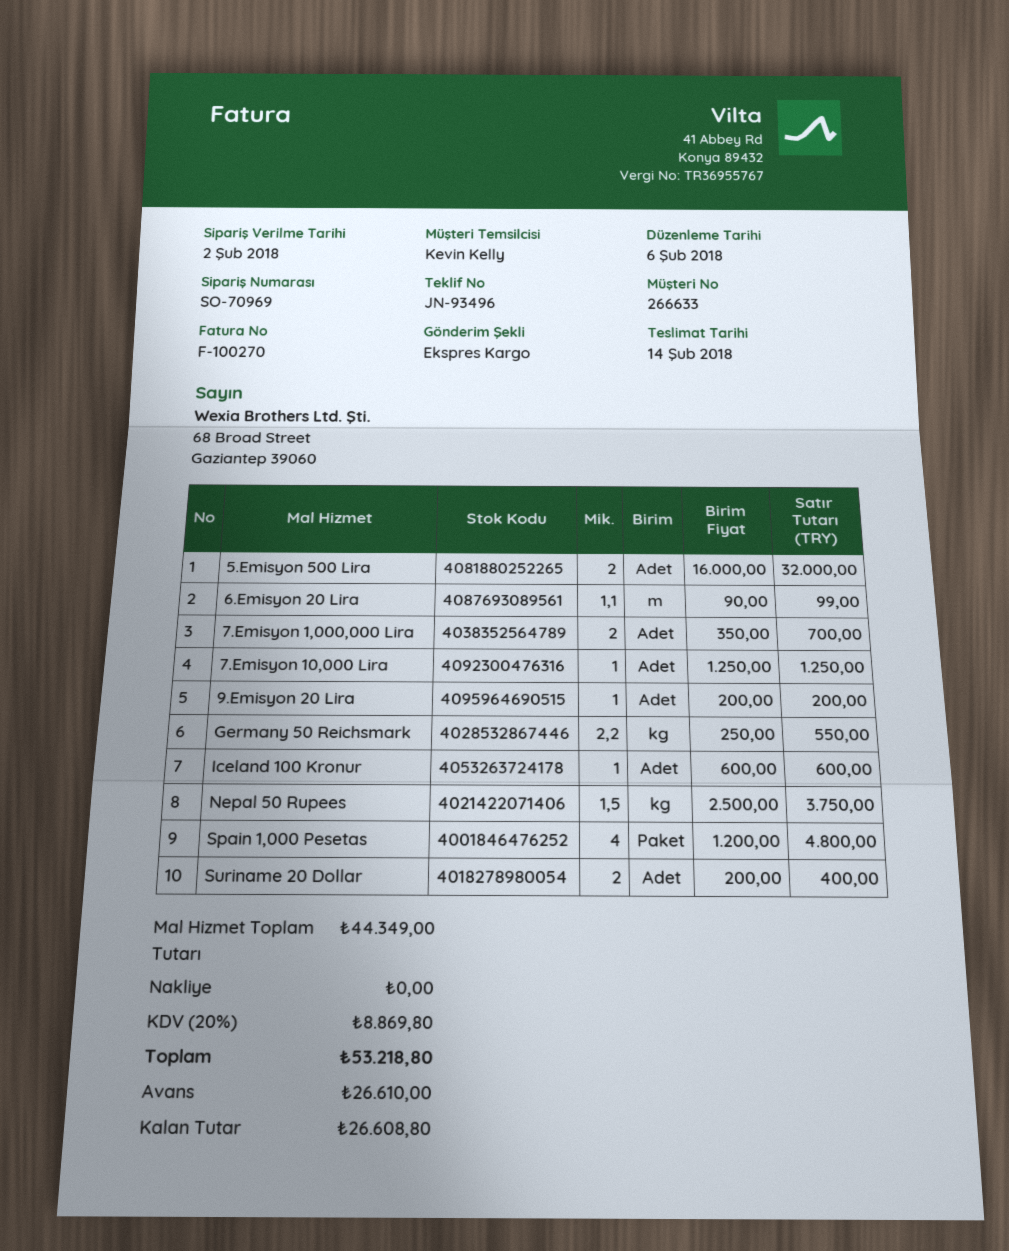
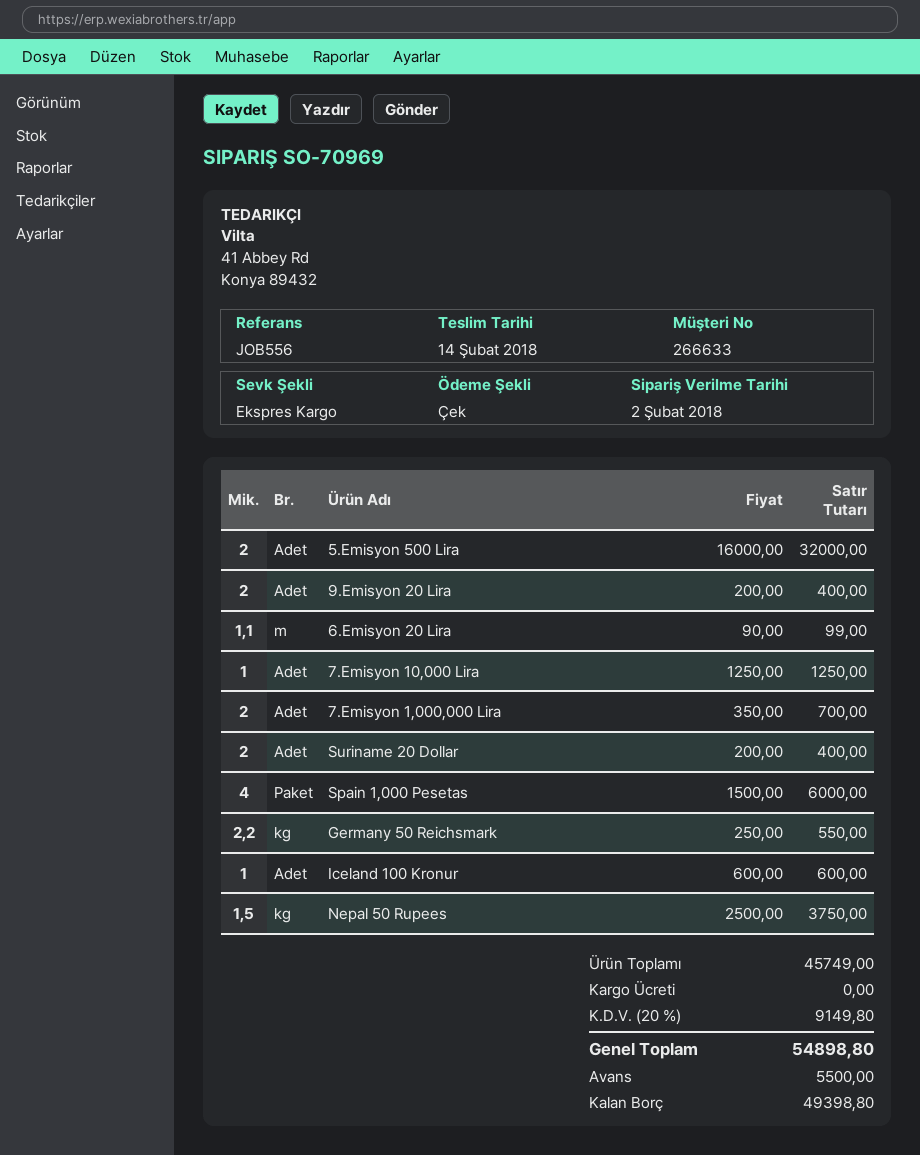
9.Emisyon 20 Lira: 1 x 200.00 = 200.00 -> 2 x 200.00 = 400.00
Spain 1,000 Pesetas: 4 x 1200.00 = 4800.00 -> 4 x 1500.00 = 6000.00
subtotal: 44349.00 -> 45749.00
tax: 20% = 8869.80 -> 20% = 9149.80
total: 53218.80 -> 54898.80
deposit: 26610.00 -> 5500.00
balance: 26608.80 -> 49398.80

